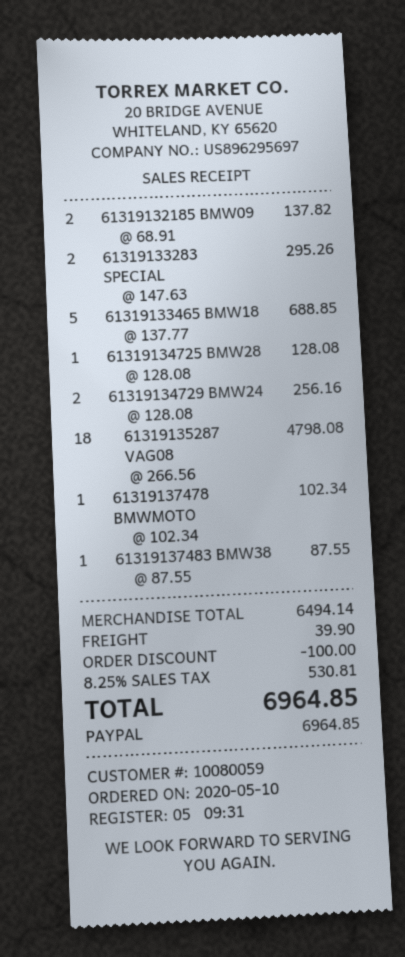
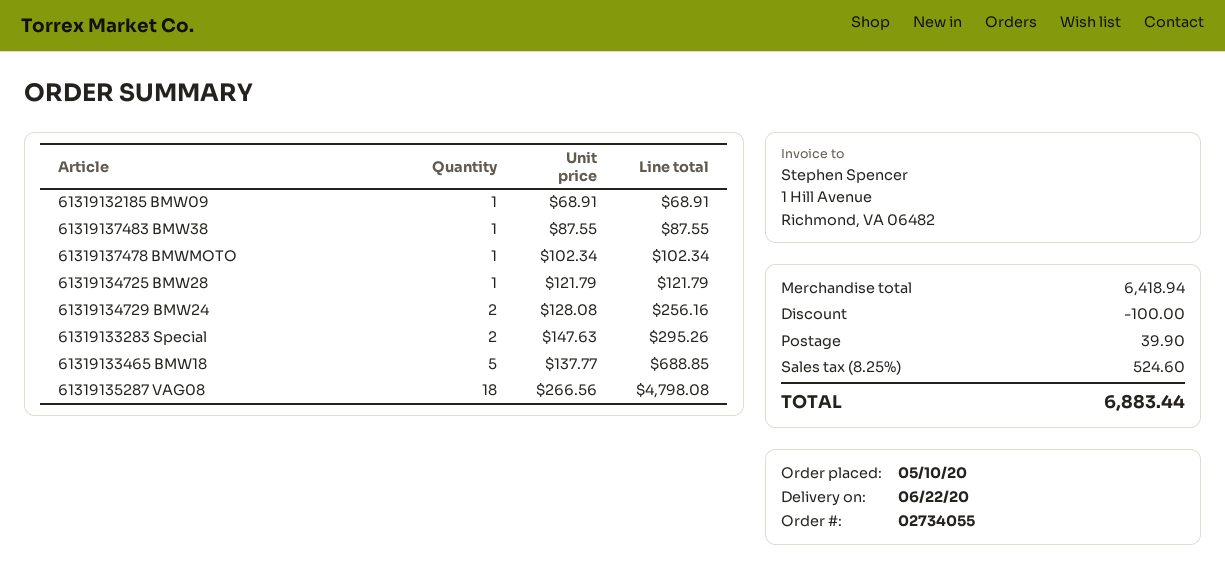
61319132185 BMW09: 2 x 68.91 = 137.82 -> 1 x 68.91 = 68.91
61319134725 BMW28: 1 x 128.08 = 128.08 -> 1 x 121.79 = 121.79
subtotal: 6494.14 -> 6418.94
tax: 8.25% = 530.81 -> 8.25% = 524.60
total: 6964.85 -> 6883.44

